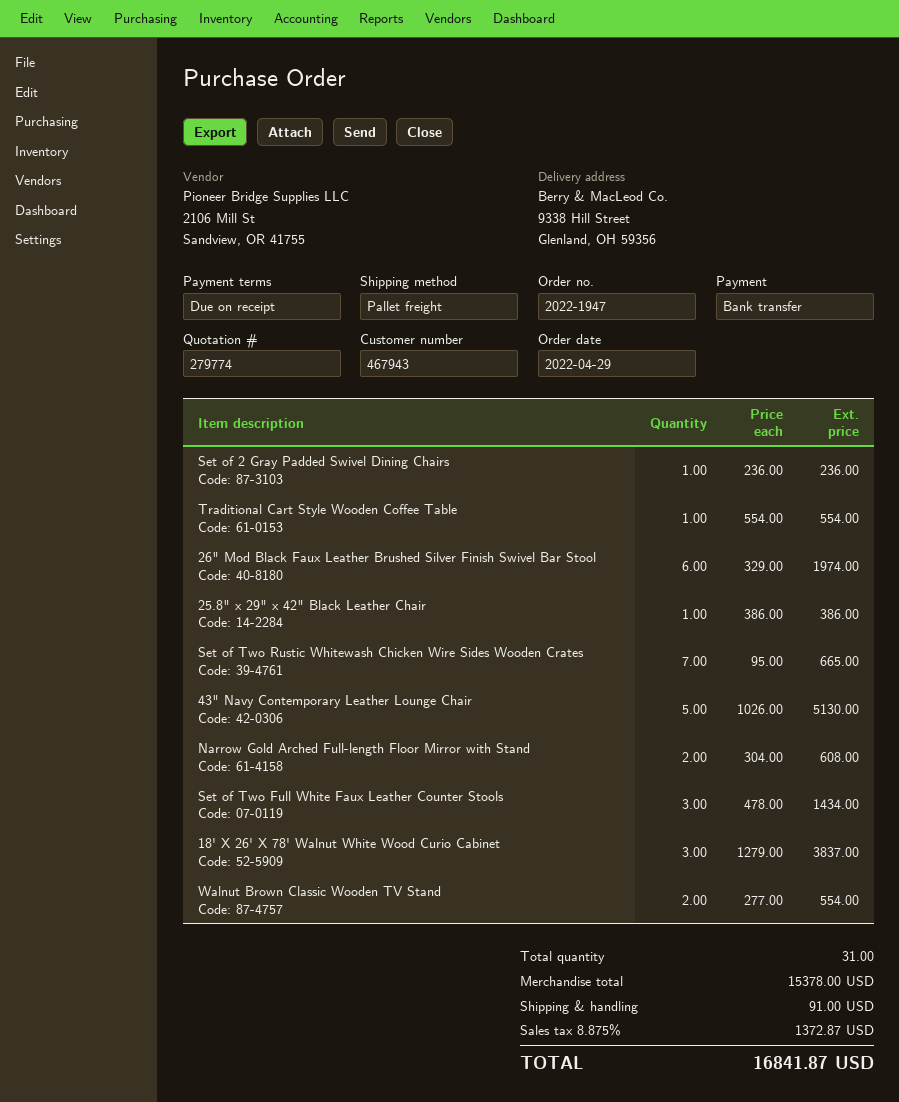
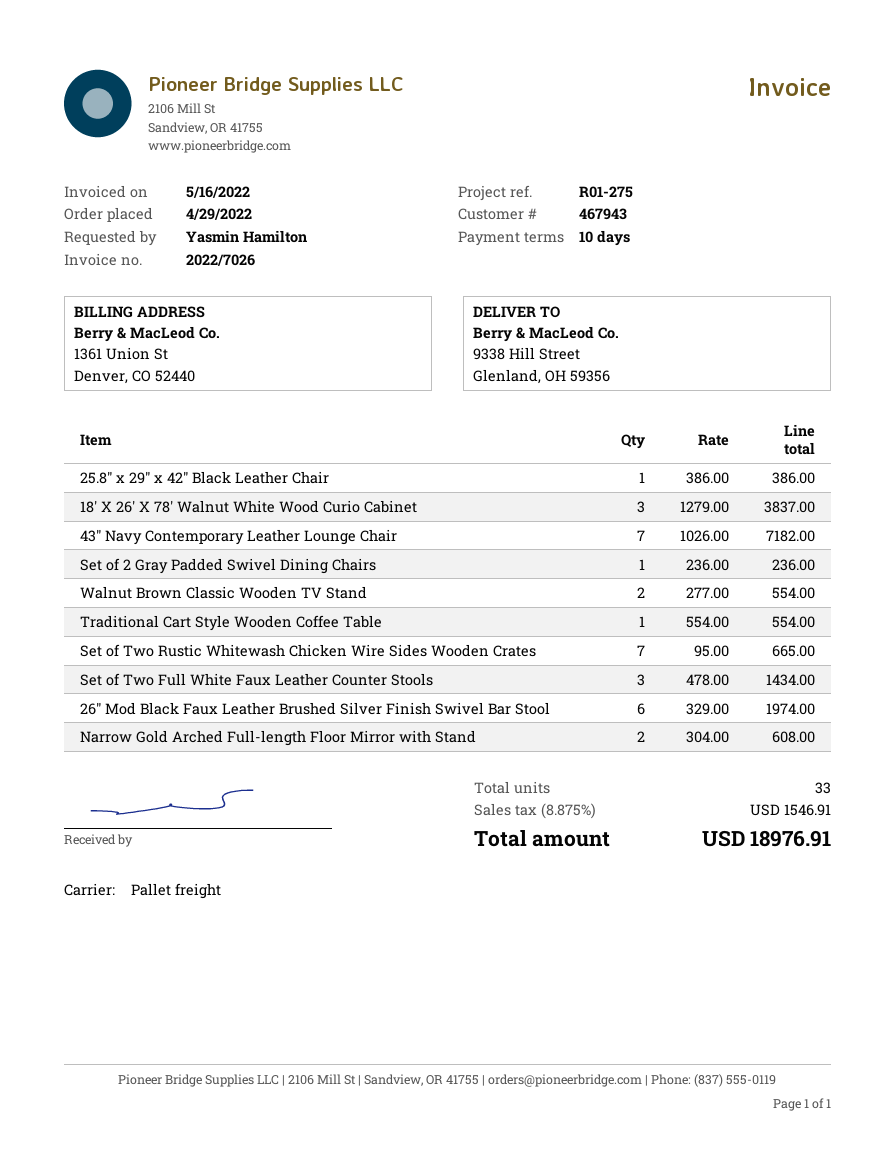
payment terms: on receipt -> 10 days
43" Navy Contemporary Leather Lounge Chair: 5 x 1026.00 = 5130.00 -> 7 x 1026.00 = 7182.00
total quantity: 31 -> 33
shipping: 91.00 -> none
tax: 8.875% = 1372.87 -> 8.875% = 1546.91
total: 16841.87 -> 18976.91

